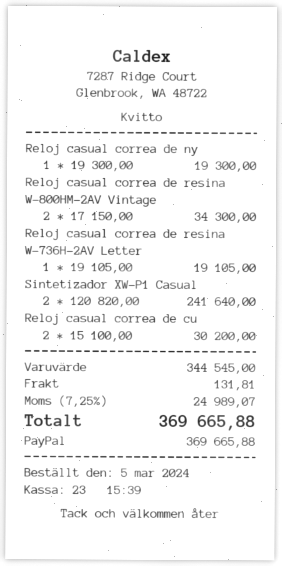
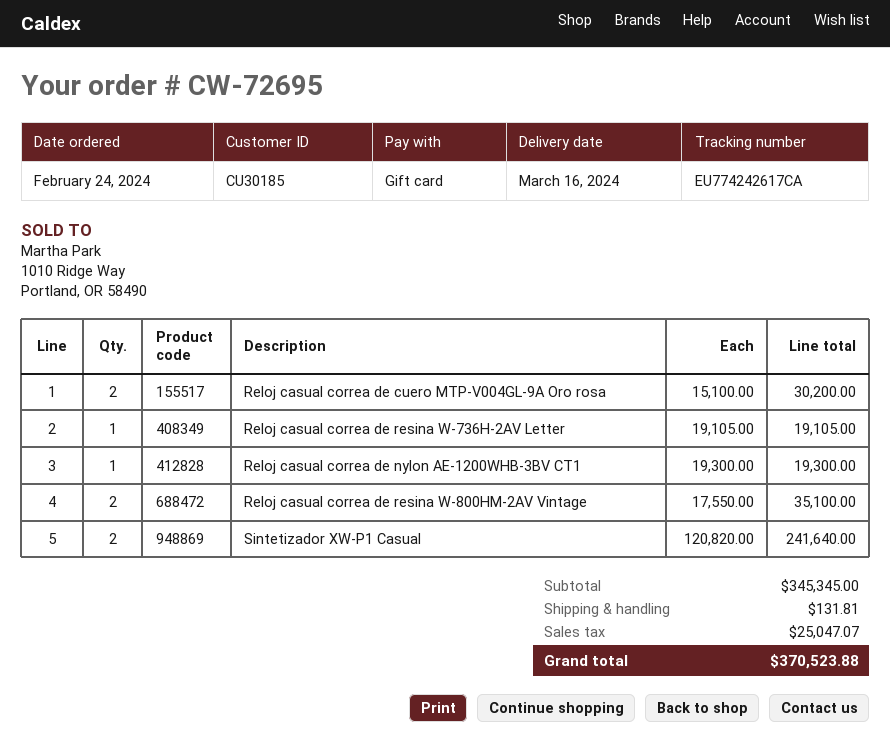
order date: 2024-03-05 -> 2024-02-24
payment method: PayPal -> gift card
Reloj casual correa de resina W-800HM-2AV Vintage: 2 x 17150.00 = 34300.00 -> 2 x 17550.00 = 35100.00
subtotal: 344545.00 -> 345345.00
tax: 24989.07 -> 25047.07
total: 369665.88 -> 370523.88

